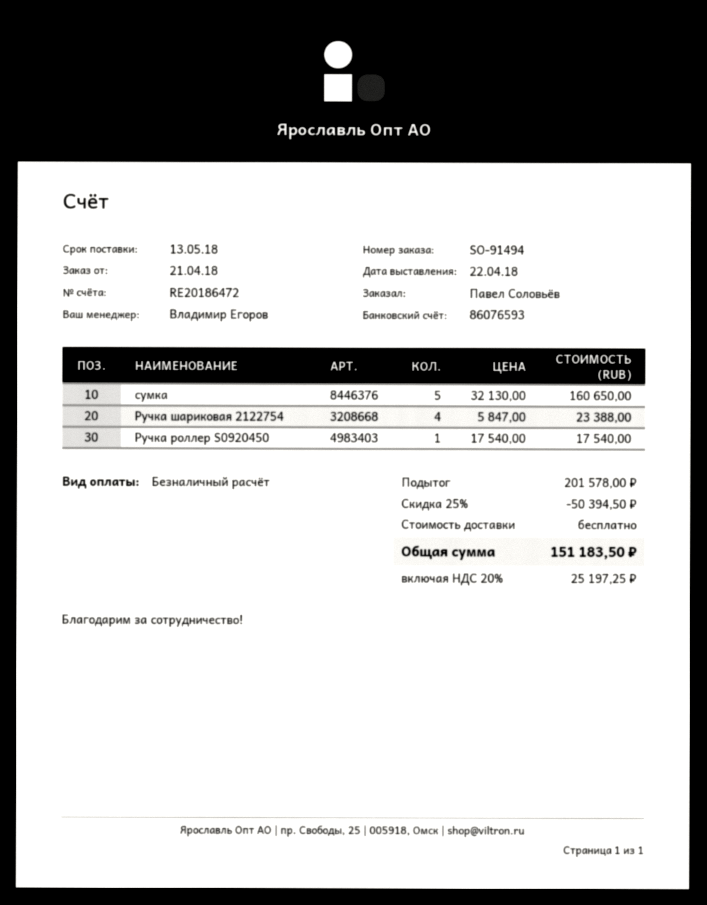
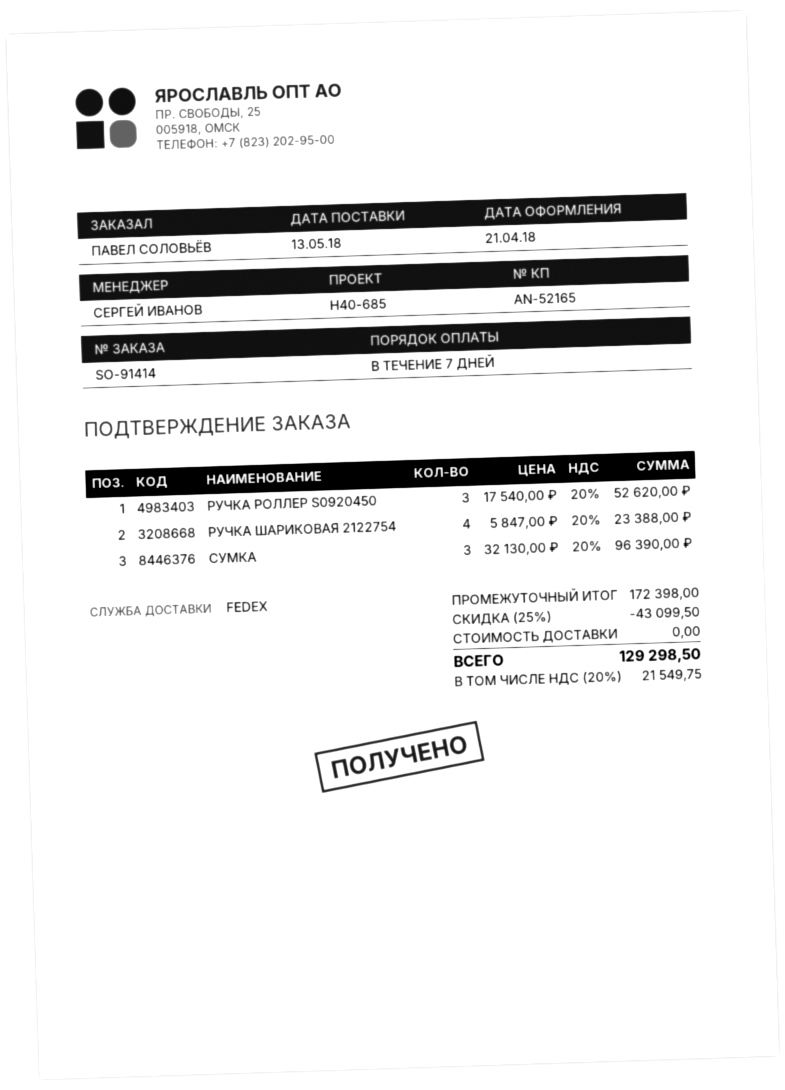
order number: SO-91494 -> SO-91414
sales rep: Владимир Егоров -> СЕРГЕЙ ИВАНОВ
сумка: 5 x 32130.00 = 160650.00 -> 3 x 32130.00 = 96390.00
Ручка роллер S0920450: 1 x 17540.00 = 17540.00 -> 3 x 17540.00 = 52620.00
subtotal: 201578.00 -> 172398.00
discount: 25% = 50394.50 -> 25% = 43099.50
tax: 20% = 25197.25 -> 20% = 21549.75
total: 151183.50 -> 129298.50

